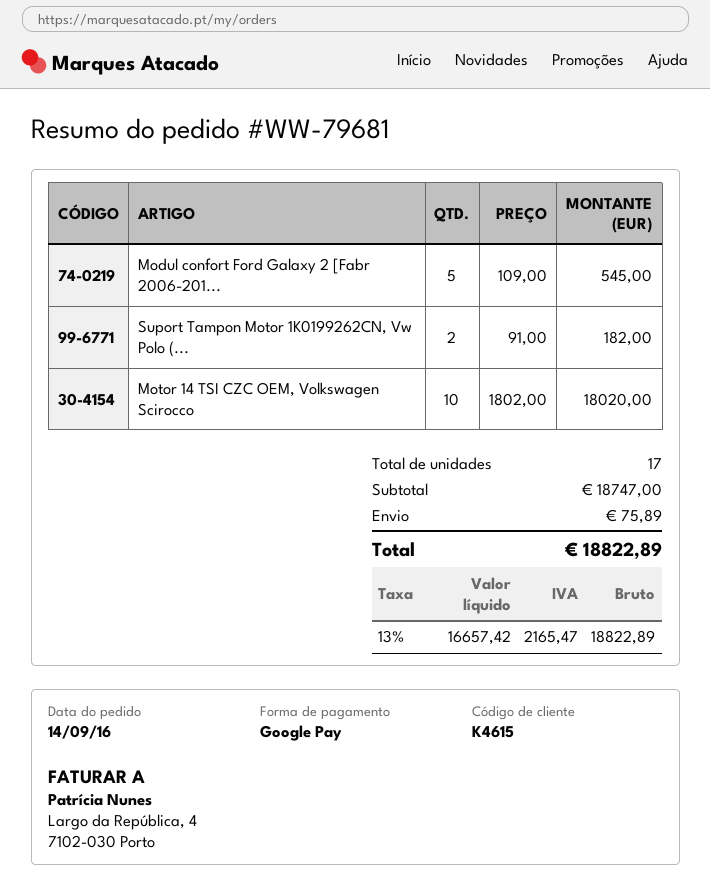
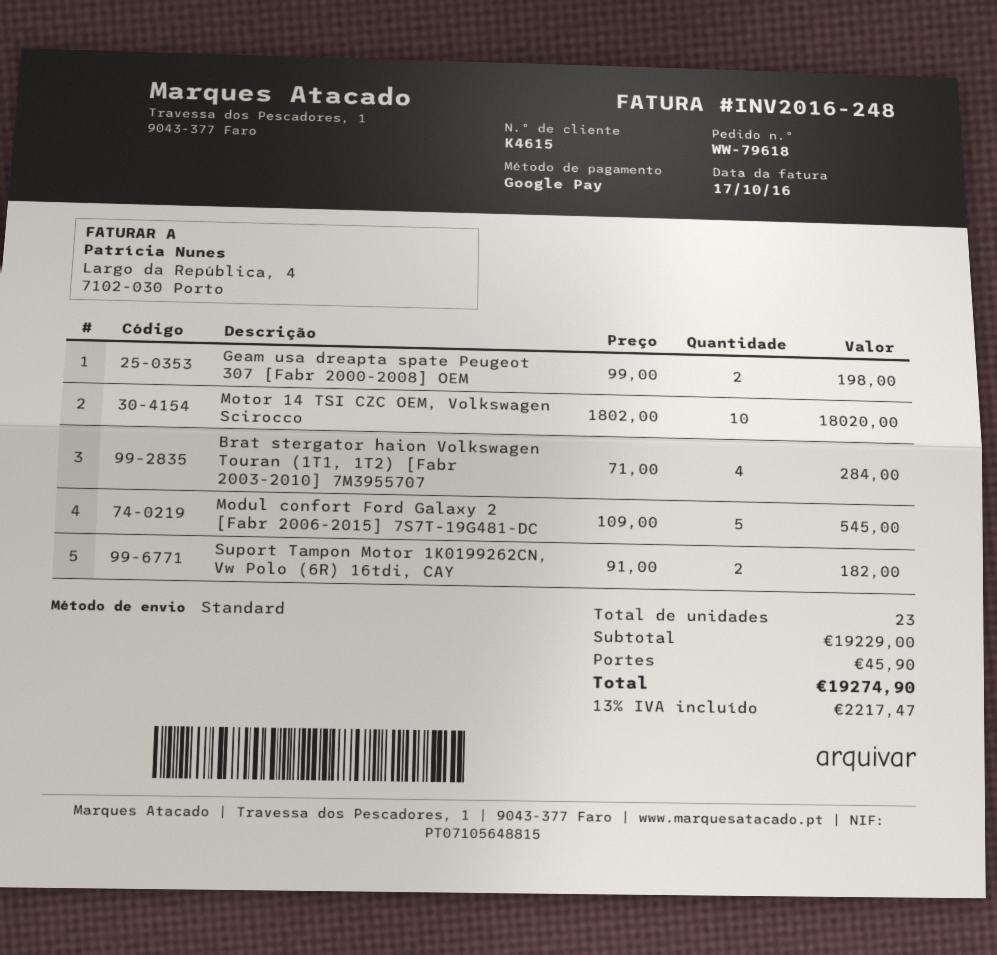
order number: WW-79681 -> WW-79618
Geam usa dreapta spate Peugeot 307 [Fabr 2000-2008] OEM: none -> 2 x 99.00 = 198.00
Brat stergator haion Volkswagen Touran (1T1, 1T2) [Fabr 2003-2010] 7M3955707: none -> 4 x 71.00 = 284.00
total quantity: 17 -> 23
subtotal: 18747.00 -> 19229.00
shipping: 75.89 -> 45.90
tax: 13% = 2165.47 -> 13% = 2217.47
total: 18822.89 -> 19274.90

